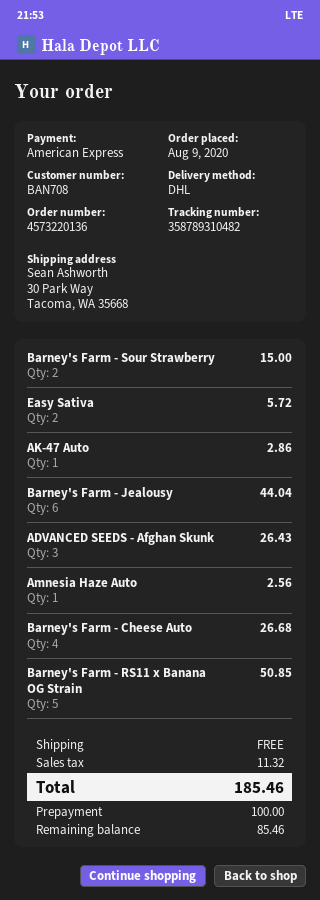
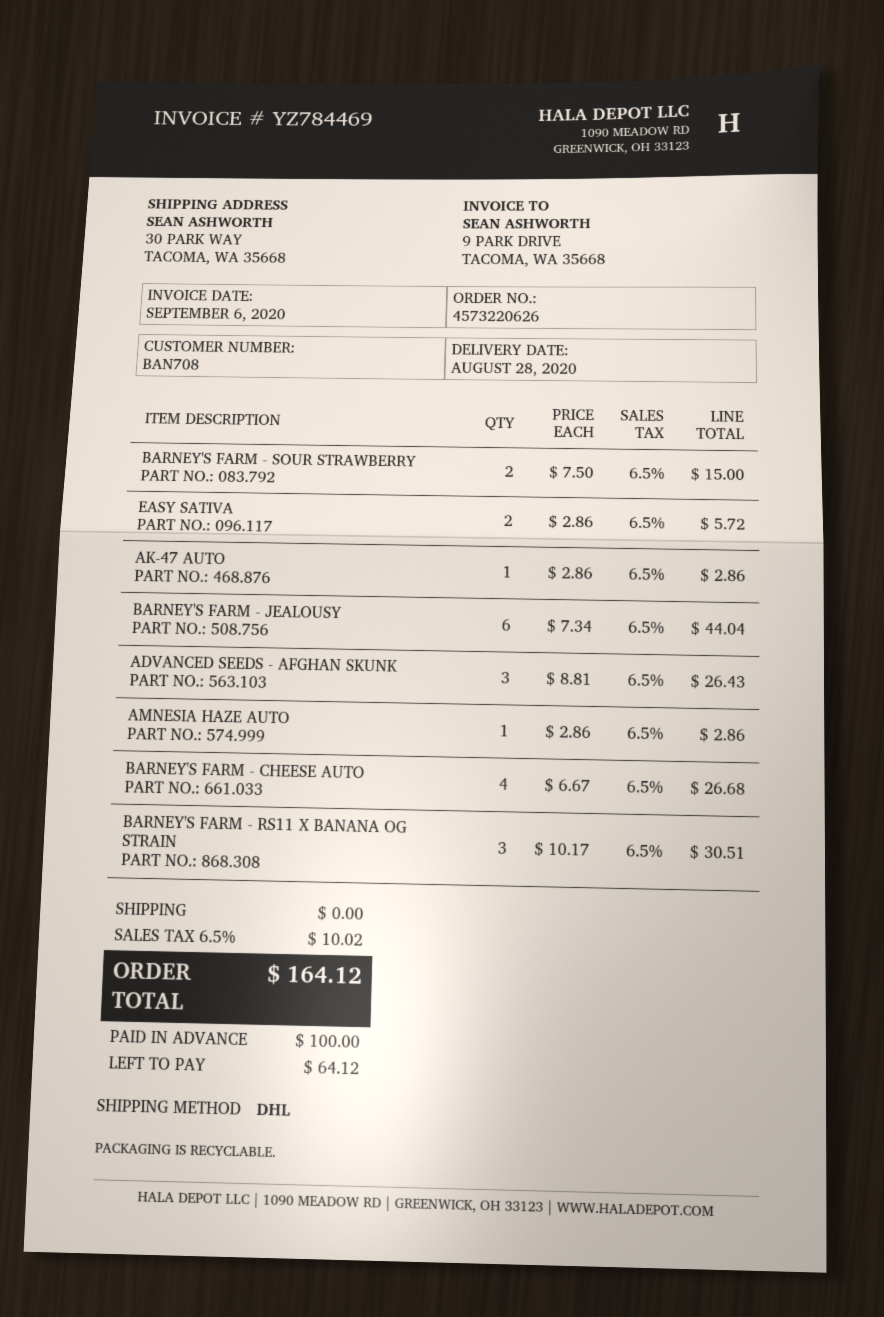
order number: 4573220136 -> 4573220626
Amnesia Haze Auto: 1 for 2.56 -> 1 for 2.86
Barney's Farm - RS11 x Banana OG Strain: 5 for 50.85 -> 3 for 30.51
tax: 11.32 -> 10.02
total: 185.46 -> 164.12
balance: 85.46 -> 64.12

